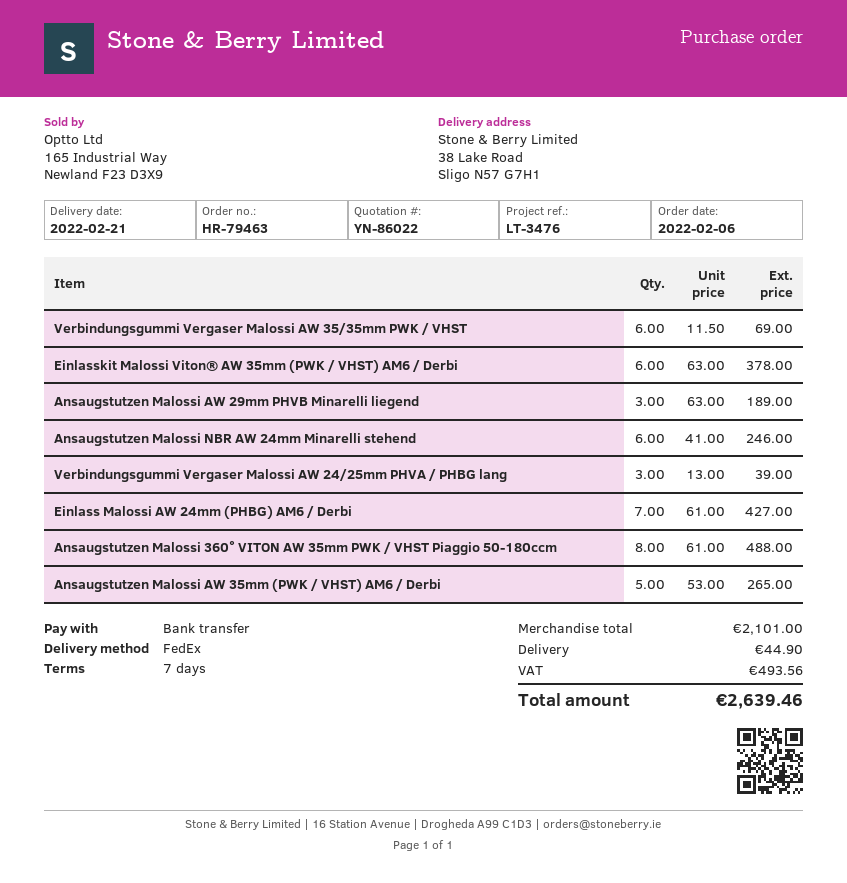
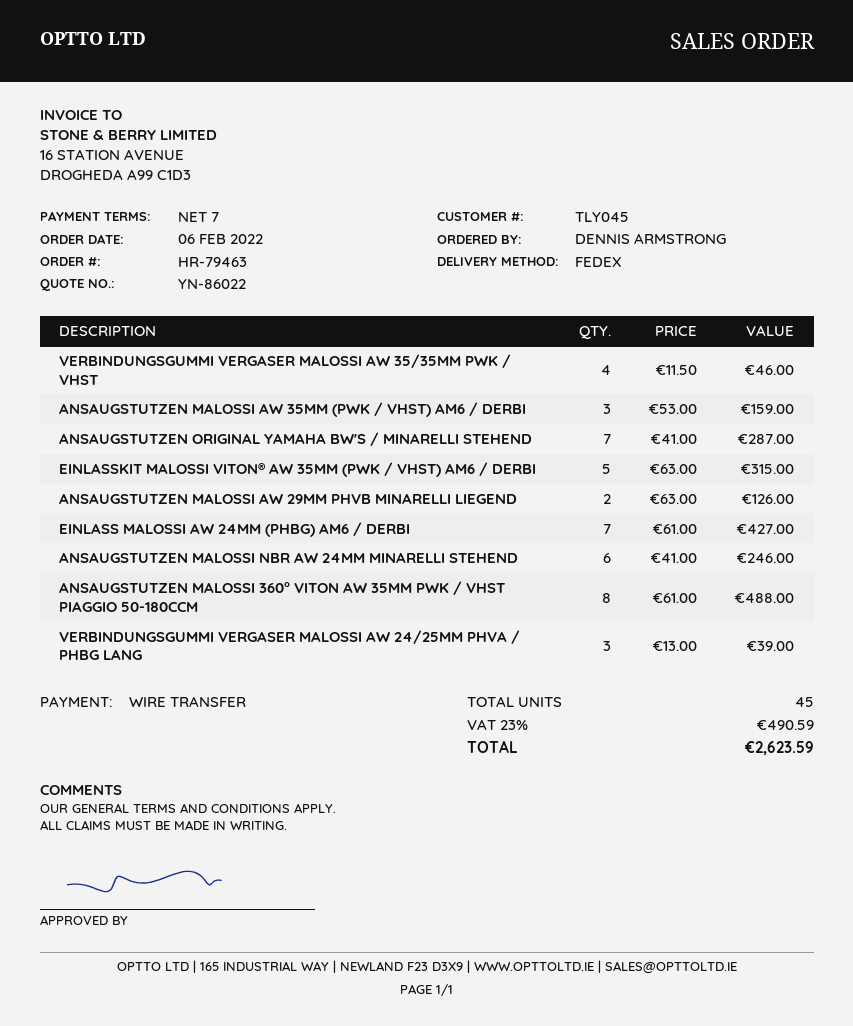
Verbindungsgummi Vergaser Malossi AW 35/35mm PWK / VHST: 6 x 11.50 = 69.00 -> 4 x 11.50 = 46.00
Einlasskit Malossi Viton® AW 35mm (PWK / VHST) AM6 / Derbi: 6 x 63.00 = 378.00 -> 5 x 63.00 = 315.00
Ansaugstutzen Malossi AW 29mm PHVB Minarelli liegend: 3 x 63.00 = 189.00 -> 2 x 63.00 = 126.00
Ansaugstutzen Malossi AW 35mm (PWK / VHST) AM6 / Derbi: 5 x 53.00 = 265.00 -> 3 x 53.00 = 159.00
ANSAUGSTUTZEN ORIGINAL YAMAHA BW'S / MINARELLI STEHEND: none -> 7 x 41.00 = 287.00
shipping: 44.90 -> none
tax: 493.56 -> 490.59
total: 2639.46 -> 2623.59

